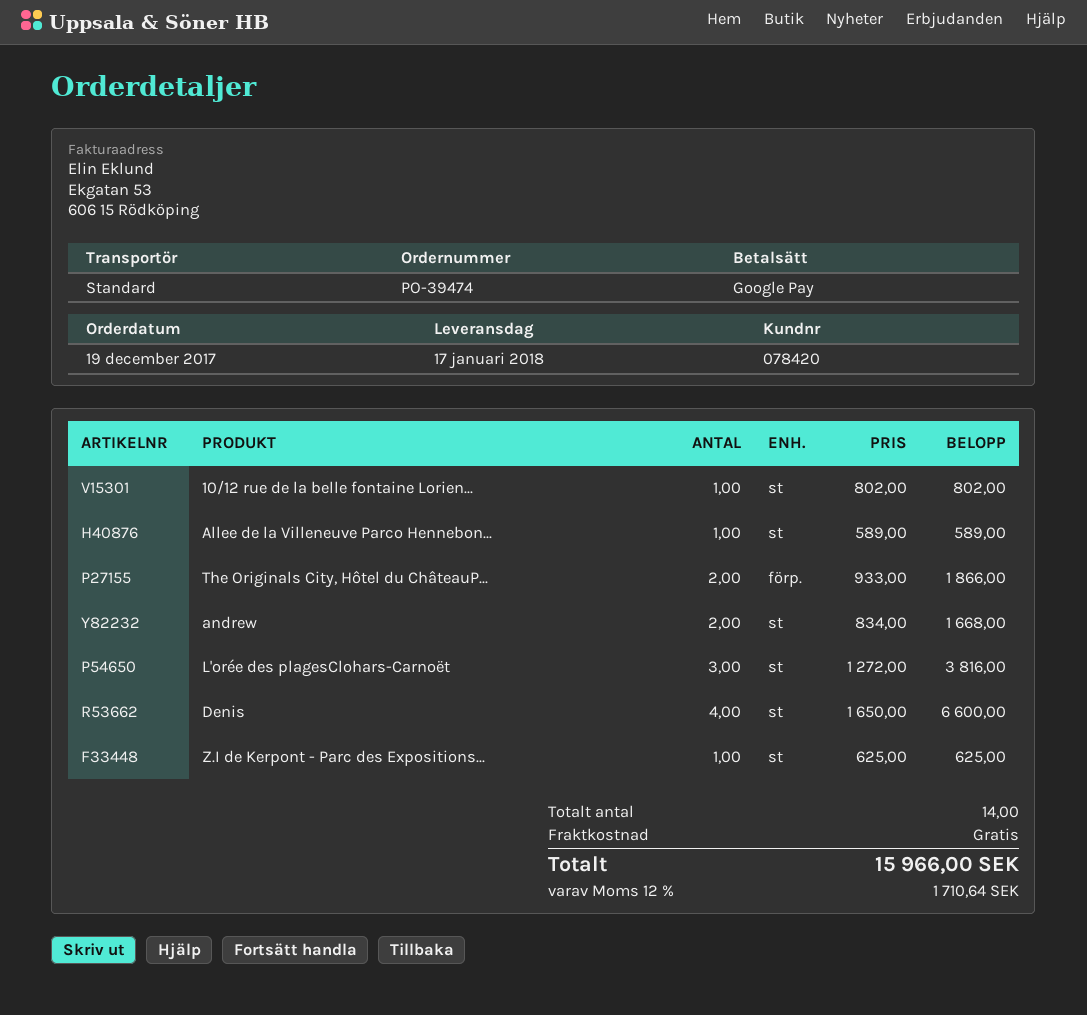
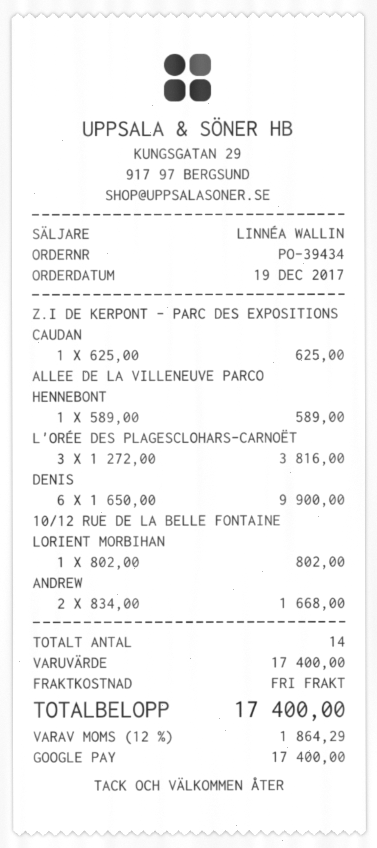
order number: PO-39474 -> PO-39434
The Originals City, Hôtel du ChâteauP...: 2 x 933.00 = 1866.00 -> none
Denis: 4 x 1650.00 = 6600.00 -> 6 x 1650.00 = 9900.00
tax: 12% = 1710.64 -> 12% = 1864.29
total: 15966.00 -> 17400.00

